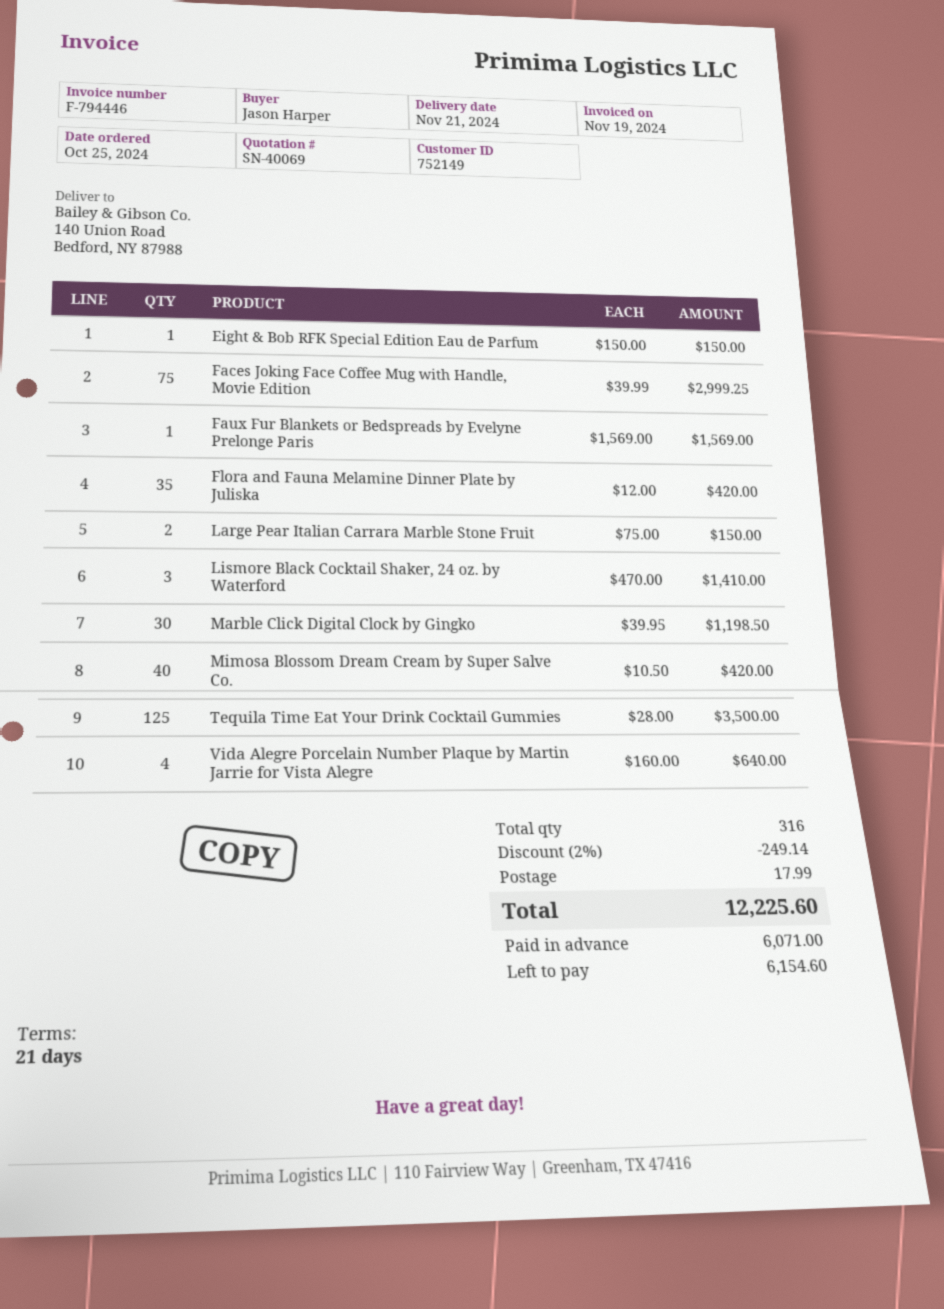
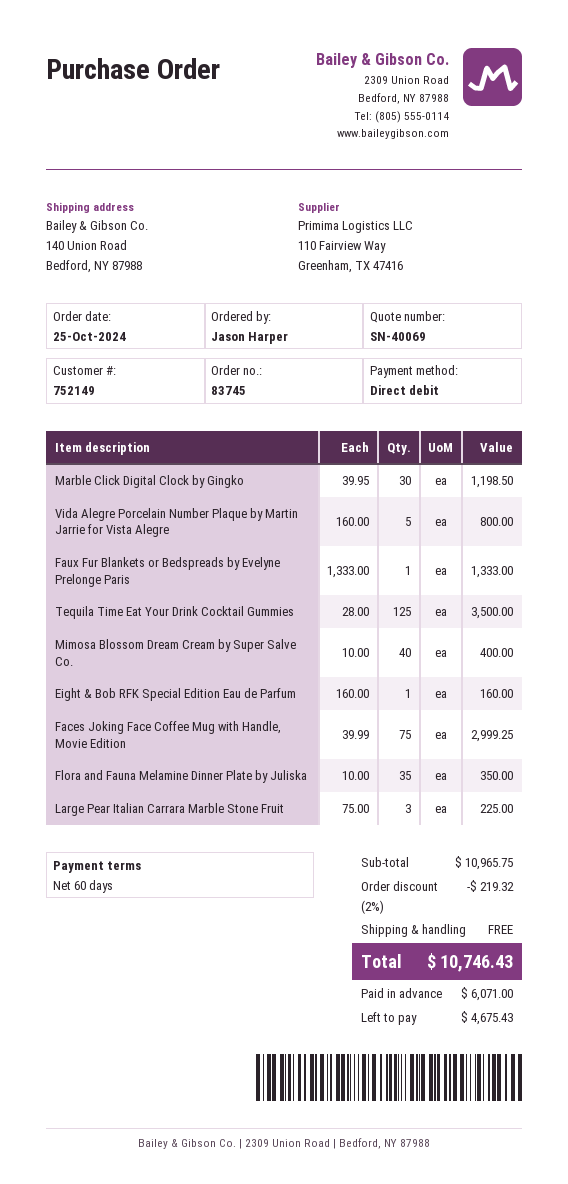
payment terms: 21 days -> 60 days
Eight & Bob RFK Special Edition Eau de Parfum: 1 x 150.00 = 150.00 -> 1 x 160.00 = 160.00
Faux Fur Blankets or Bedspreads by Evelyne Prelonge Paris: 1 x 1569.00 = 1569.00 -> 1 x 1333.00 = 1333.00
Flora and Fauna Melamine Dinner Plate by Juliska: 35 x 12.00 = 420.00 -> 35 x 10.00 = 350.00
Large Pear Italian Carrara Marble Stone Fruit: 2 x 75.00 = 150.00 -> 3 x 75.00 = 225.00
Lismore Black Cocktail Shaker, 24 oz. by Waterford: 3 x 470.00 = 1410.00 -> none
Mimosa Blossom Dream Cream by Super Salve Co.: 40 x 10.50 = 420.00 -> 40 x 10.00 = 400.00
Vida Alegre Porcelain Number Plaque by Martin Jarrie for Vista Alegre: 4 x 160.00 = 640.00 -> 5 x 160.00 = 800.00
discount: 2% = 249.14 -> 2% = 219.32
shipping: 17.99 -> 0.00
total: 12225.60 -> 10746.43
balance: 6154.60 -> 4675.43

